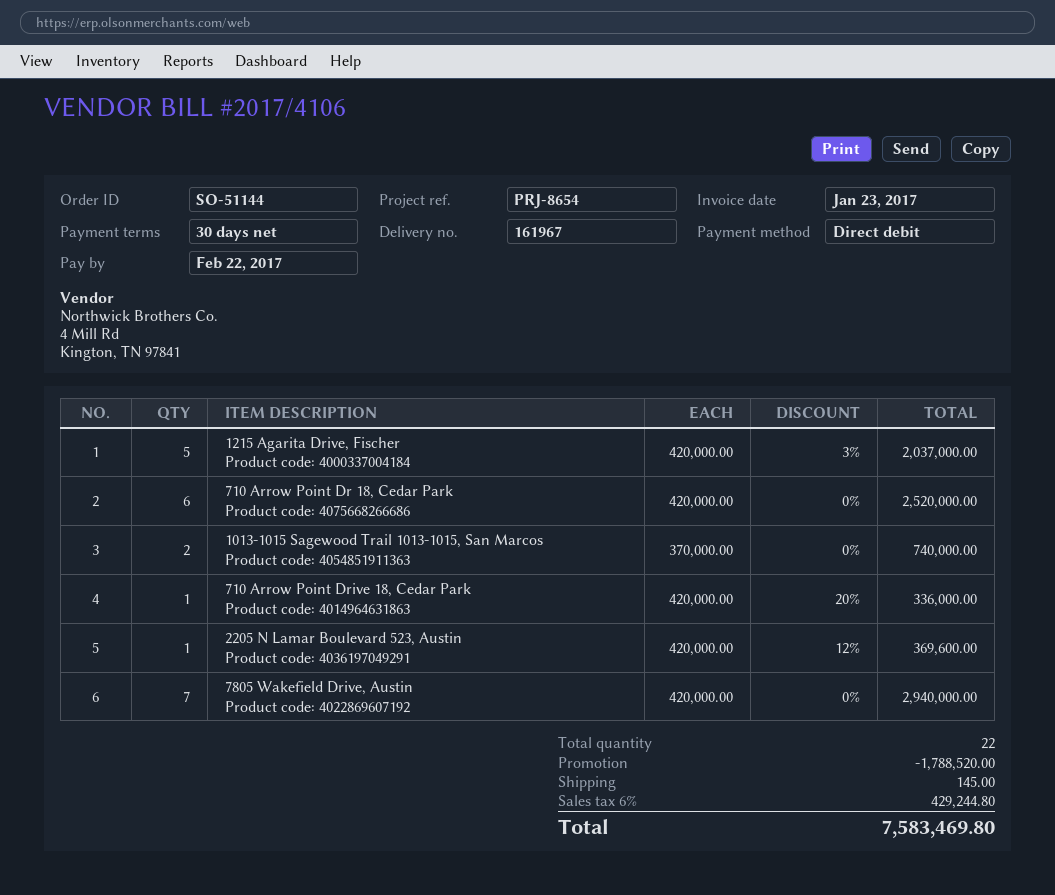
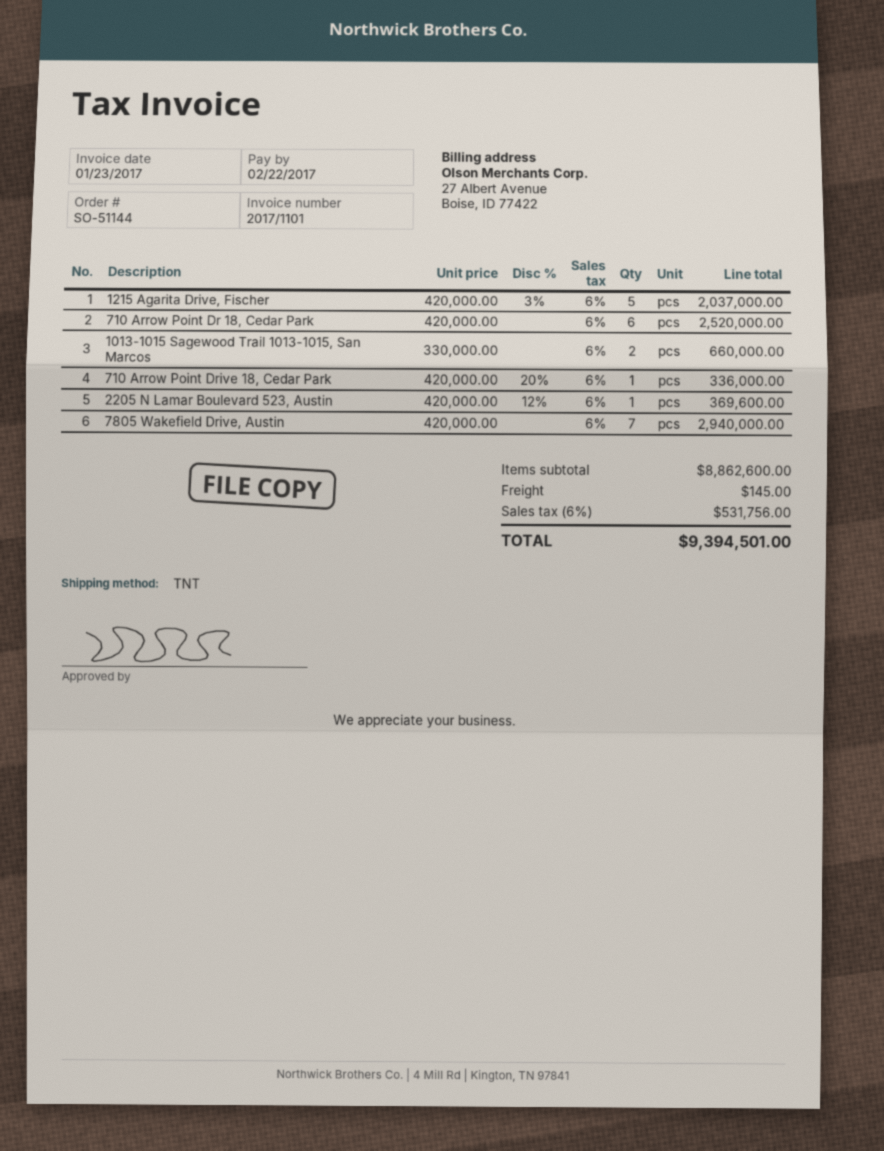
invoice number: 2017/4106 -> 2017/1101
1013-1015 Sagewood Trail 1013-1015, San Marcos: 2 x 370000.00 = 740000.00 -> 2 x 330000.00 = 660000.00
discount: 1788520.00 -> none
tax: 6% = 429244.80 -> 6% = 531756.00
total: 7583469.80 -> 9394501.00

